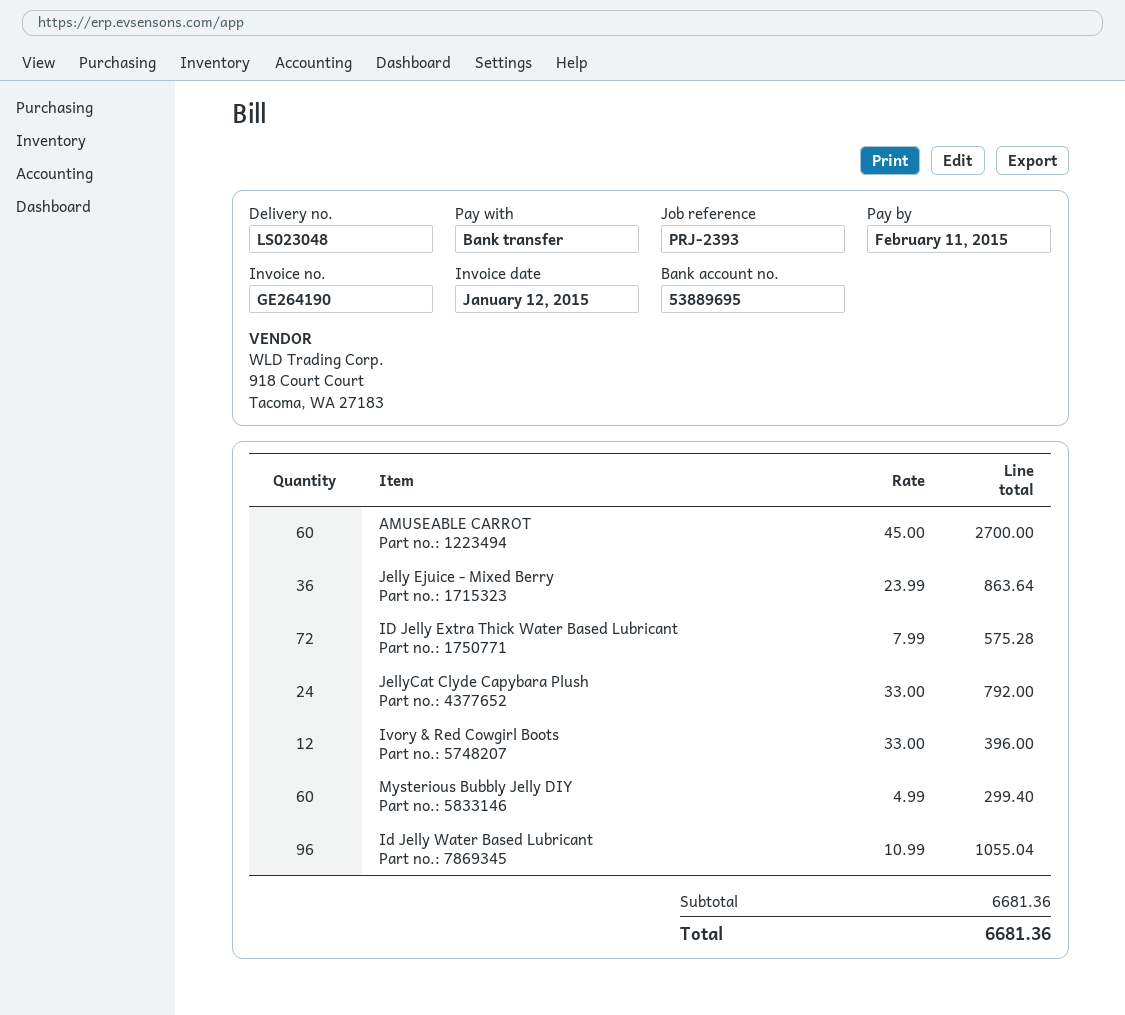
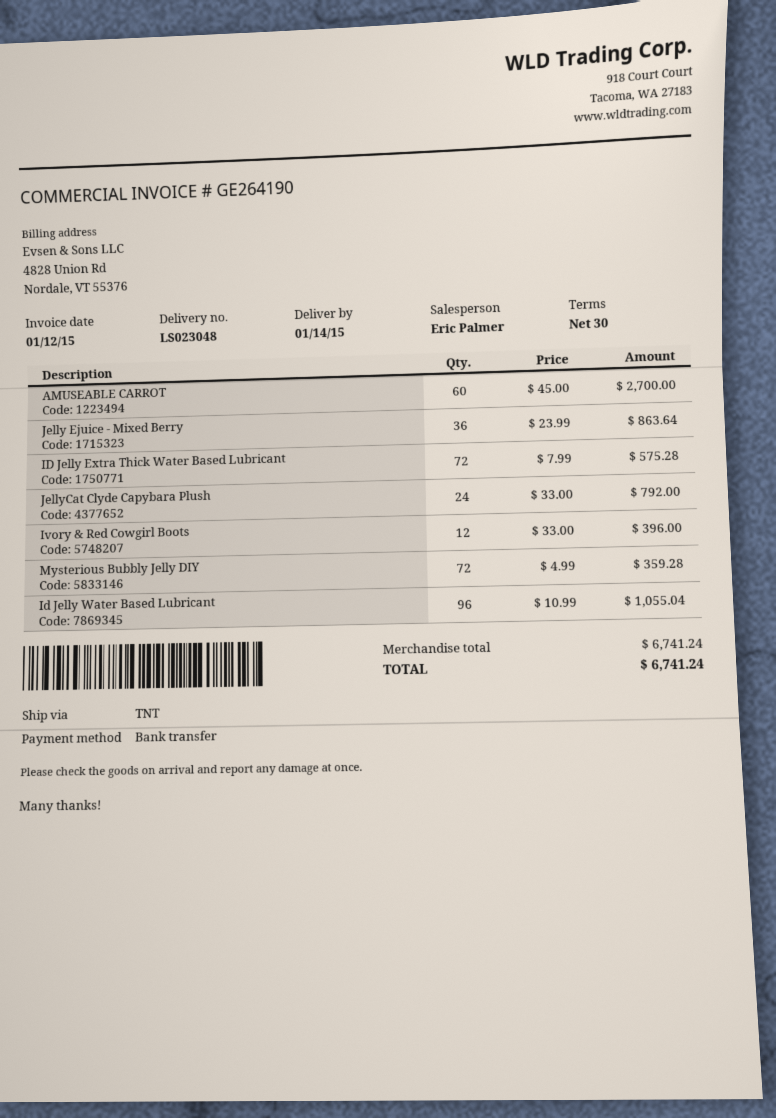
Mysterious Bubbly Jelly DIY: 60 x 4.99 = 299.40 -> 72 x 4.99 = 359.28
subtotal: 6681.36 -> 6741.24
total: 6681.36 -> 6741.24

